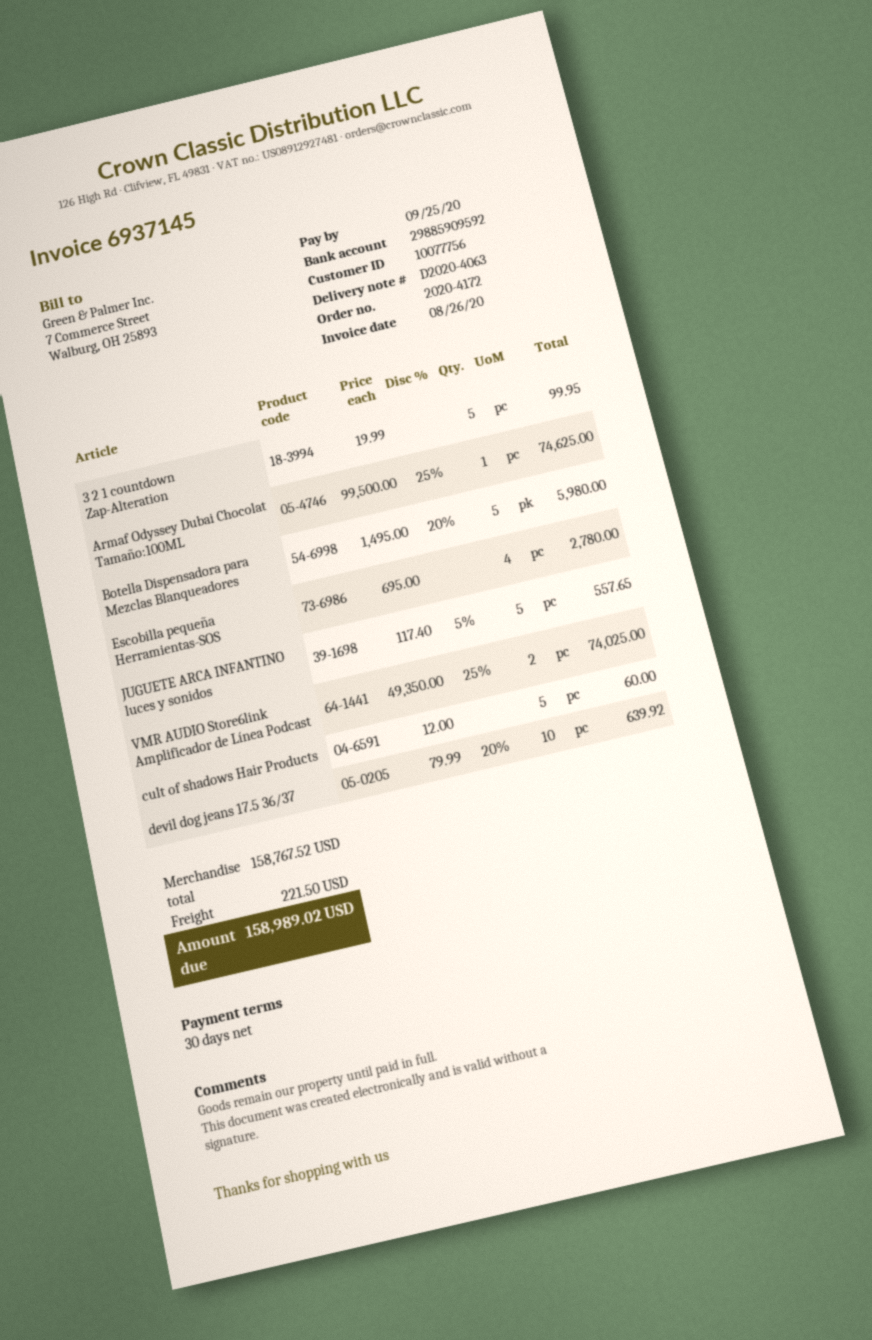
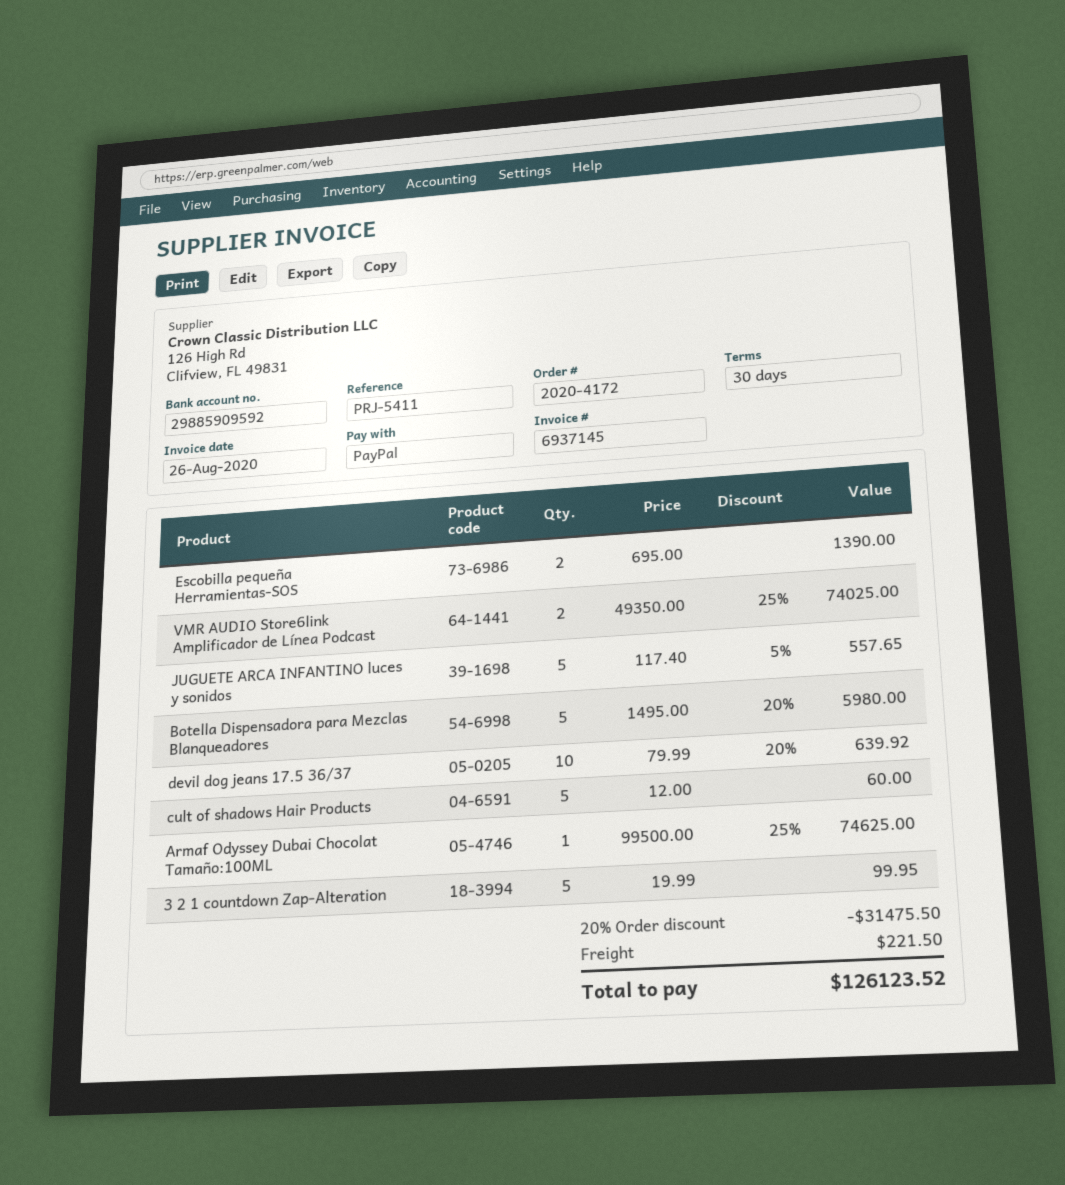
Escobilla pequeña Herramientas-SOS: 4 x 695.00 = 2780.00 -> 2 x 695.00 = 1390.00
discount: none -> 20% = 31475.50
total: 158989.02 -> 126123.52

